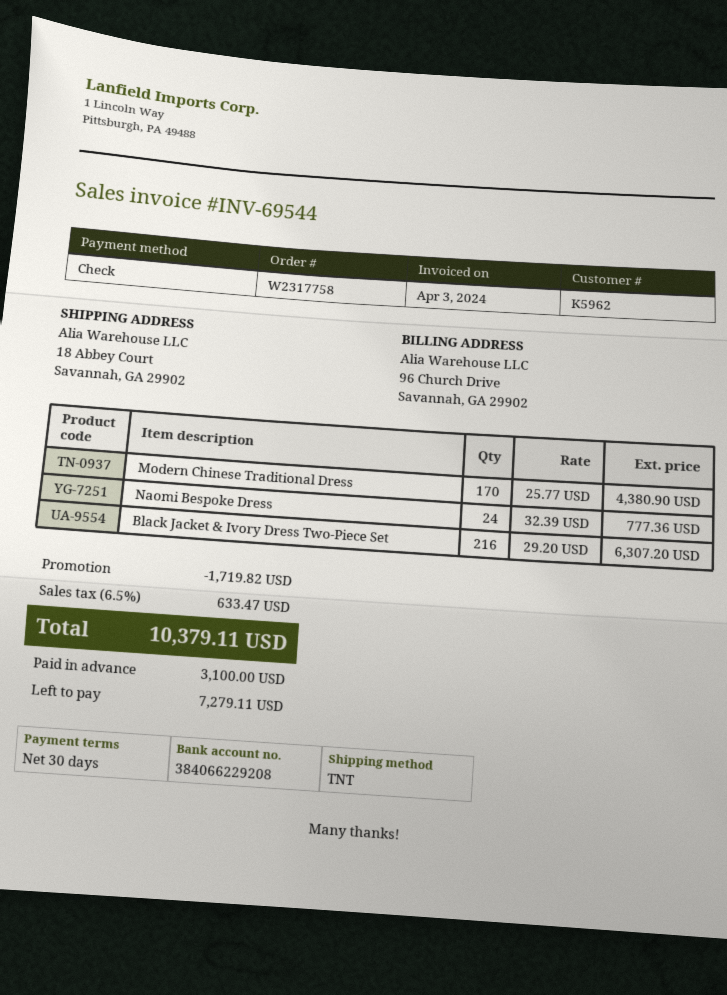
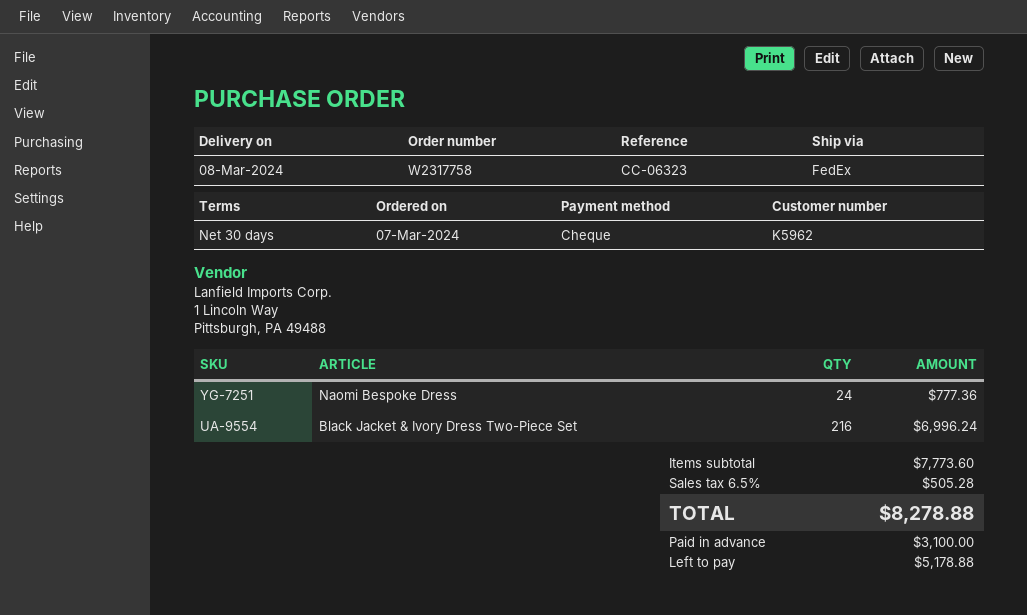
shipping method: TNT -> FedEx
Modern Chinese Traditional Dress: 170 for 4380.90 -> none
Black Jacket & Ivory Dress Two-Piece Set: 216 for 6307.20 -> 216 for 6996.24
discount: 1719.82 -> none
tax: 6.5% = 633.47 -> 6.5% = 505.28
total: 10379.11 -> 8278.88
balance: 7279.11 -> 5178.88

